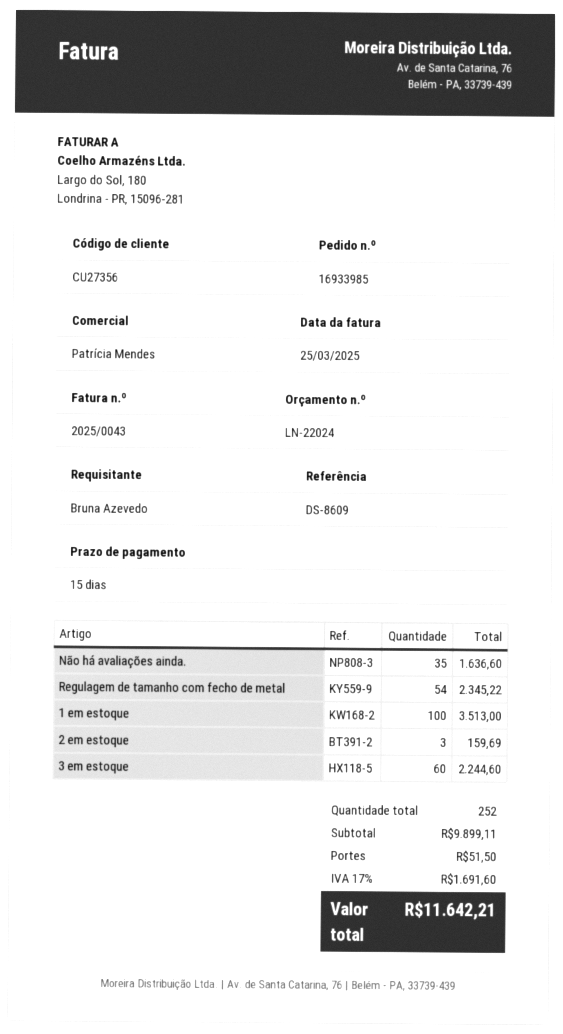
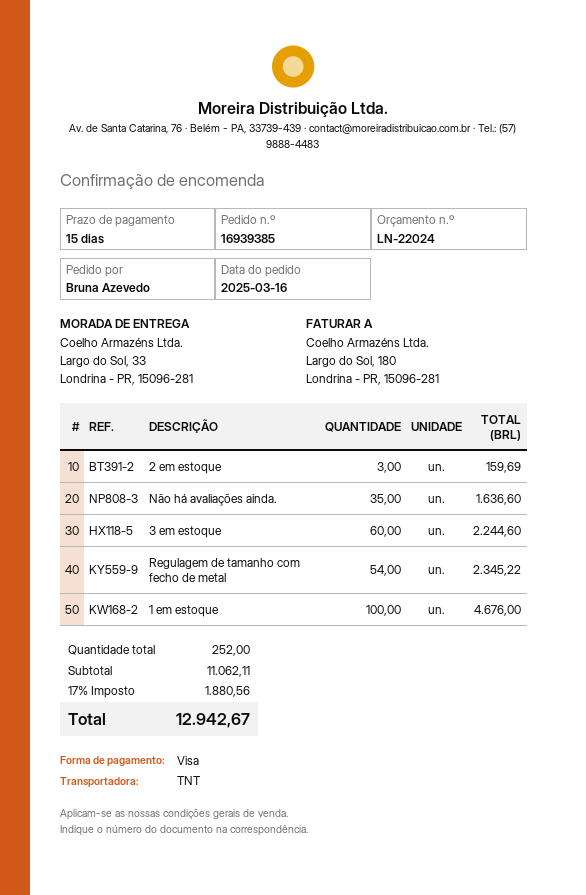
order number: 16933985 -> 16939385
1 em estoque: 100 for 3513.00 -> 100 for 4676.00
subtotal: 9899.11 -> 11062.11
shipping: 51.50 -> none
tax: 17% = 1691.60 -> 17% = 1880.56
total: 11642.21 -> 12942.67

